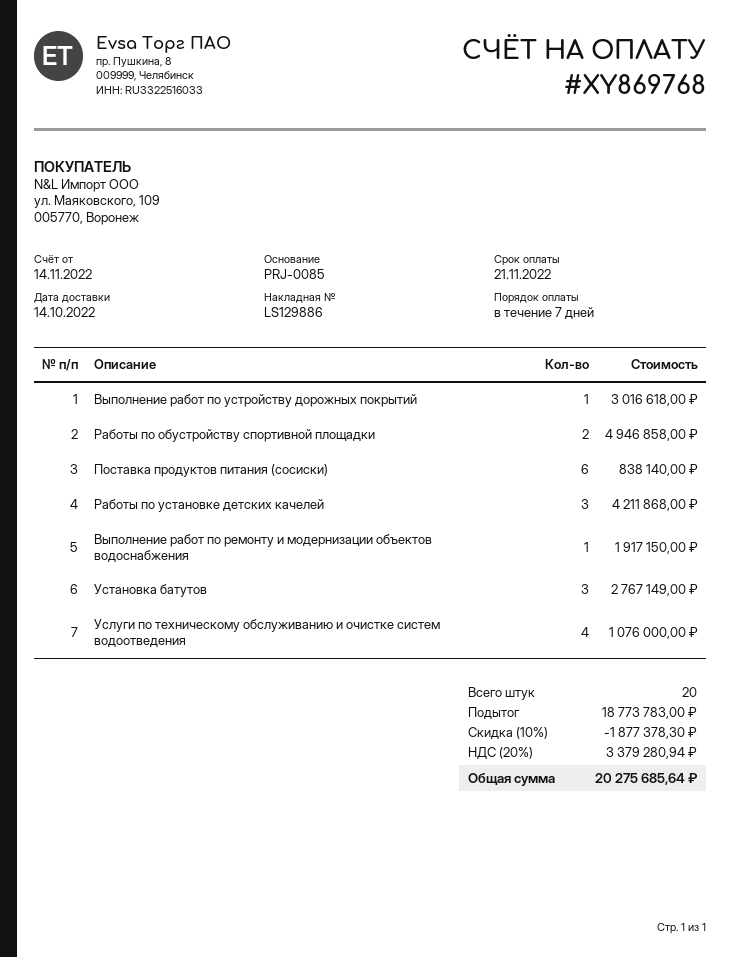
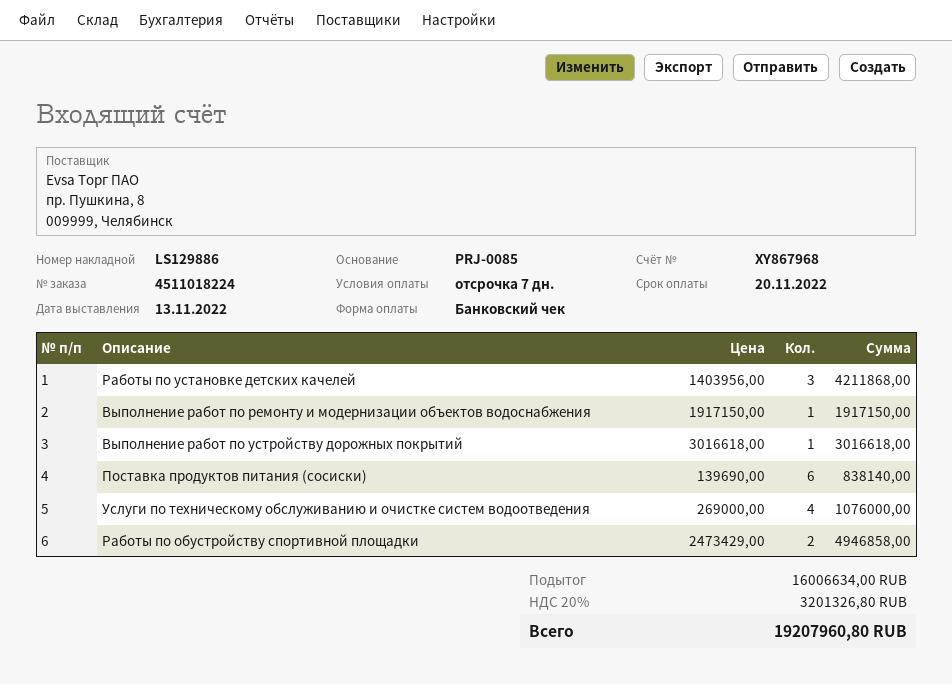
invoice number: XY869768 -> XY867968
invoice date: 2022-11-14 -> 2022-11-13
due date: 2022-11-21 -> 2022-11-20
Установка батутов: 3 for 2767149.00 -> none
subtotal: 18773783.00 -> 16006634.00
discount: 10% = 1877378.30 -> none
tax: 20% = 3379280.94 -> 20% = 3201326.80
total: 20275685.64 -> 19207960.80

